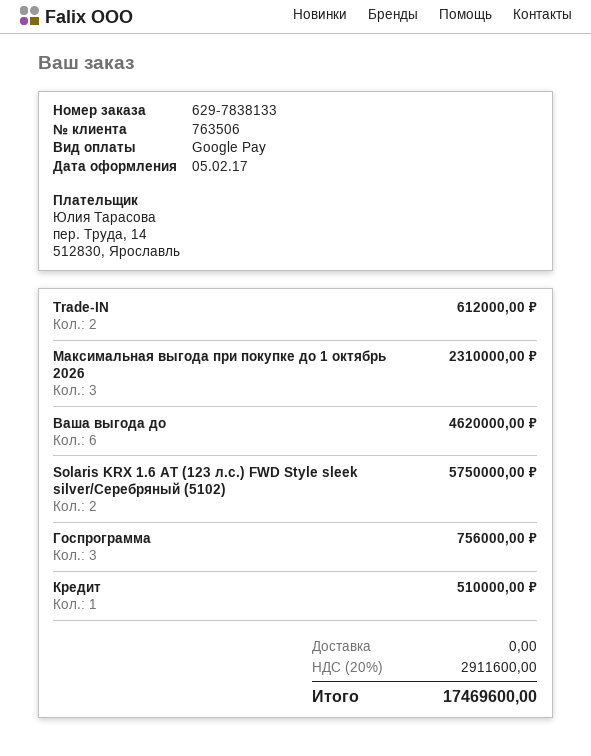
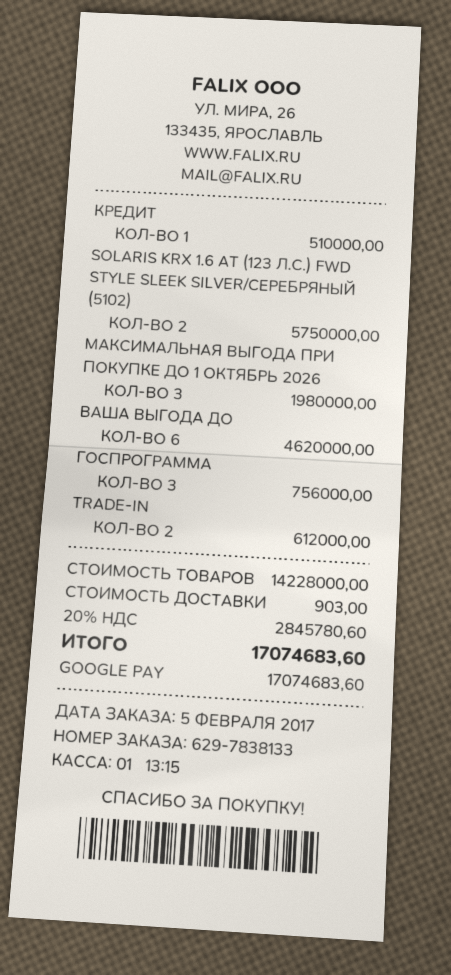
Максимальная выгода при покупке до 1 октябрь 2026: 3 for 2310000.00 -> 3 for 1980000.00
shipping: 0.00 -> 903.00
tax: 20% = 2911600.00 -> 20% = 2845780.60
total: 17469600.00 -> 17074683.60

